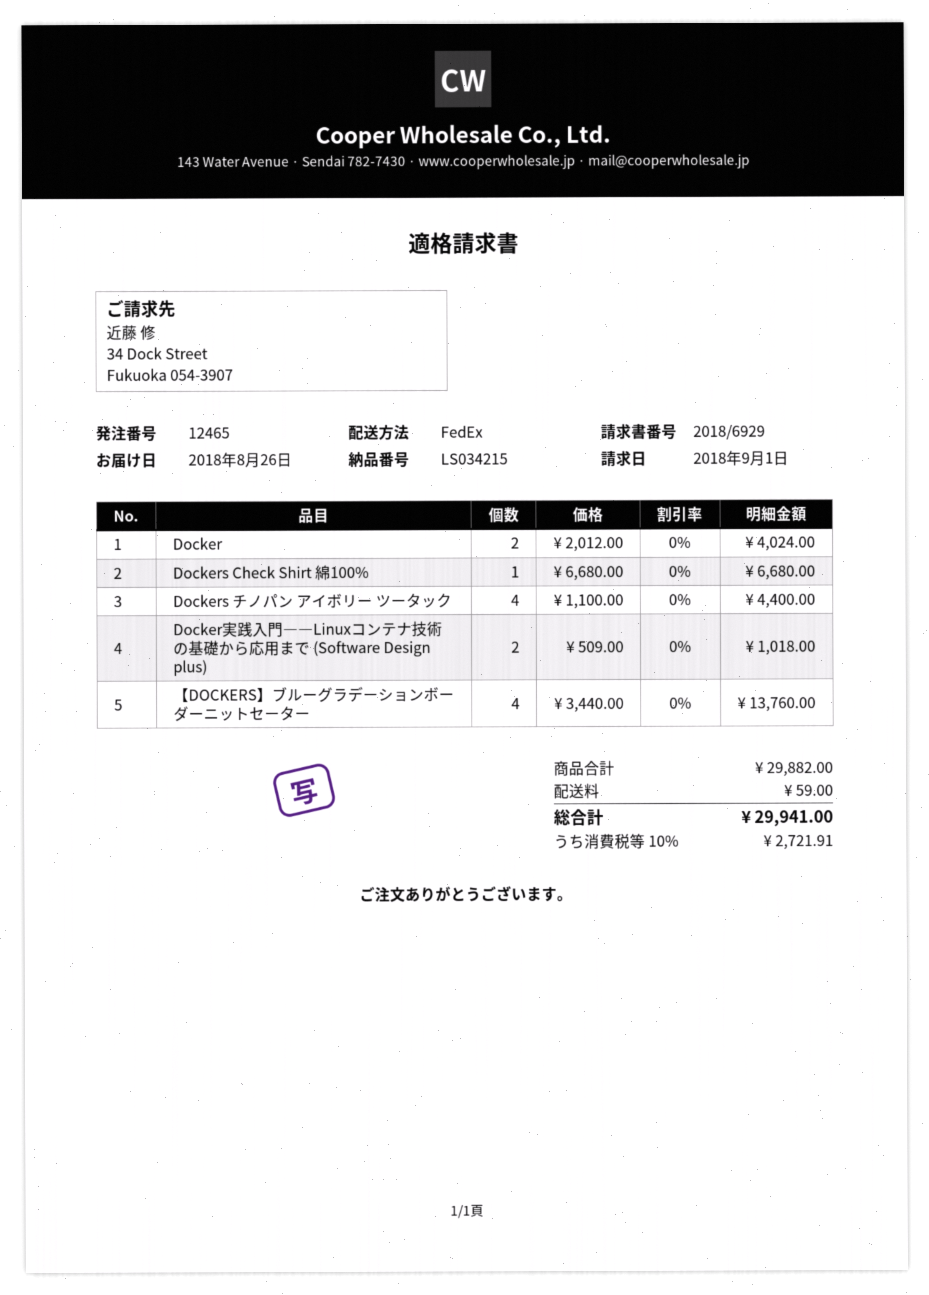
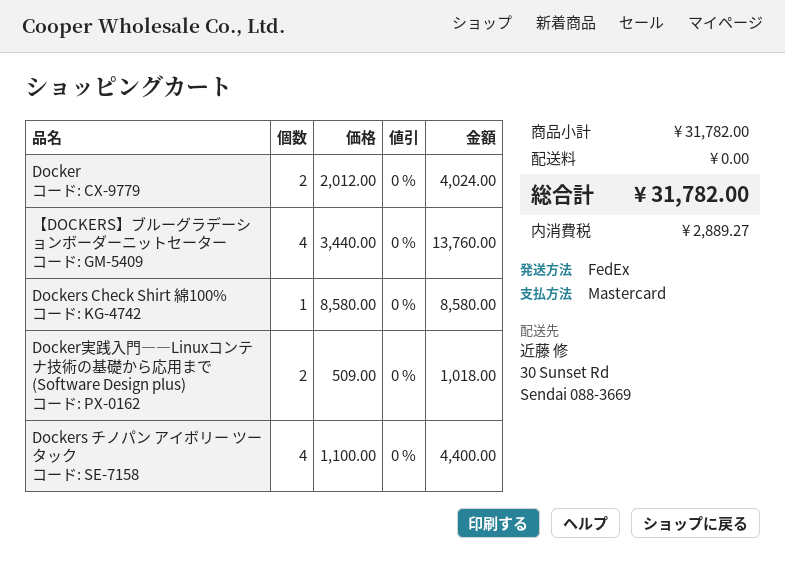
Dockers Check Shirt 綿100%: 1 x 6680.00 = 6680.00 -> 1 x 8580.00 = 8580.00
subtotal: 29882.00 -> 31782.00
shipping: 59.00 -> 0.00
tax: 2721.91 -> 2889.27
total: 29941.00 -> 31782.00

